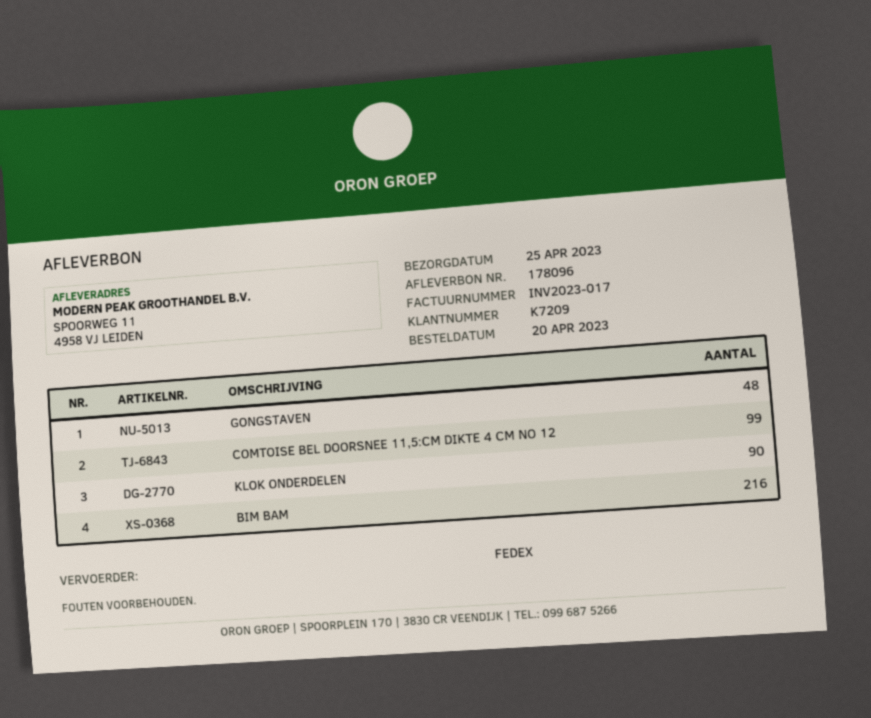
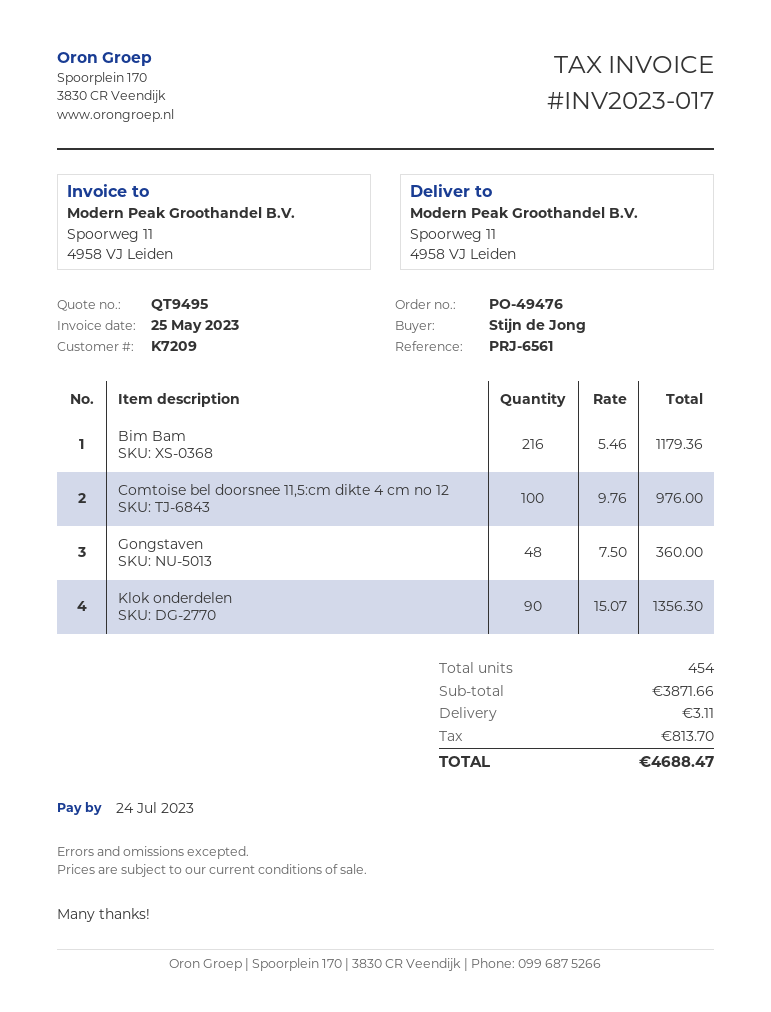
COMTOISE BEL DOORSNEE 11,5:CM DIKTE 4 CM NO 12: 99 -> 100

